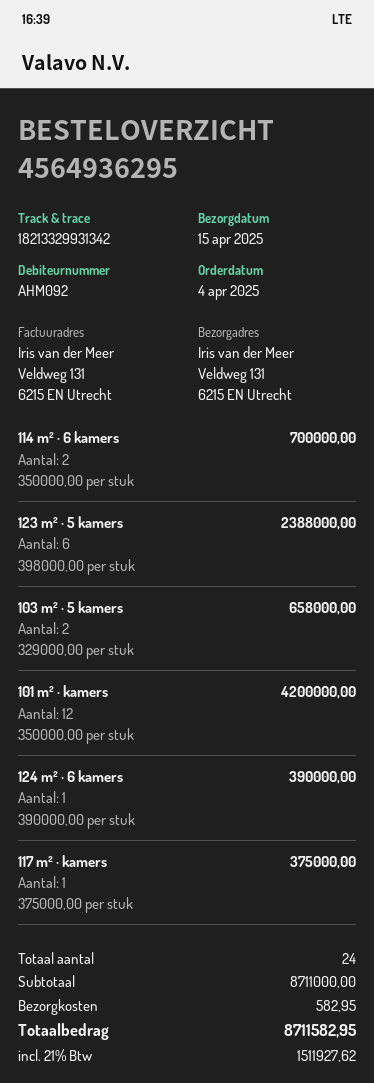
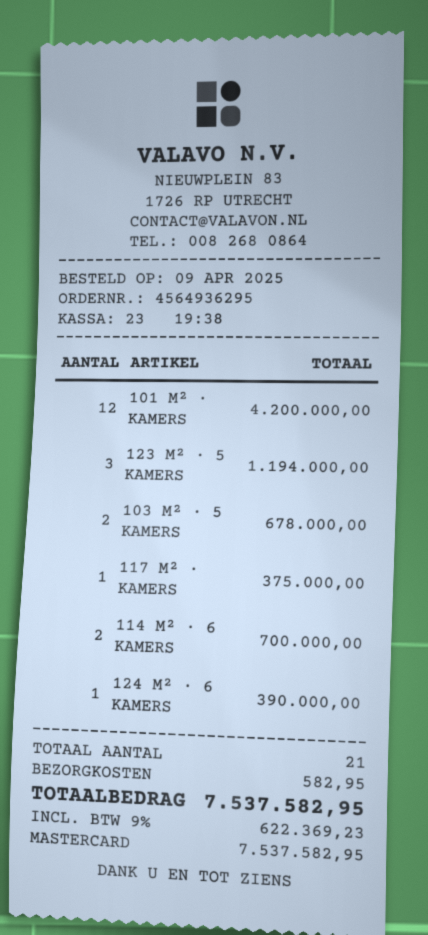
order date: 2025-04-04 -> 2025-04-09
123 m² · 5 kamers: 6 for 2388000.00 -> 3 for 1194000.00
103 m² · 5 kamers: 2 for 658000.00 -> 2 for 678000.00
total quantity: 24 -> 21
tax: 21% = 1511927.62 -> 9% = 622369.23
total: 8711582.95 -> 7537582.95

